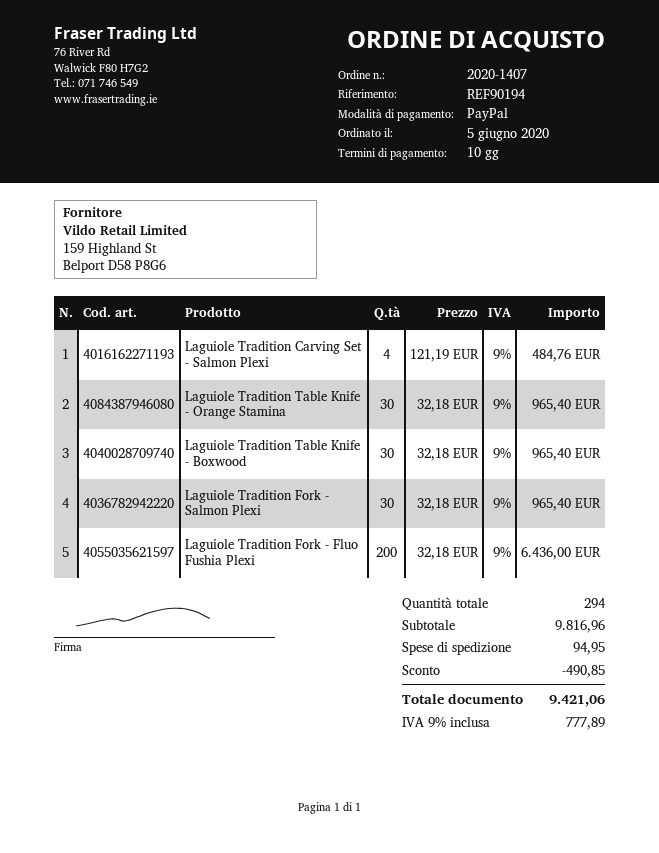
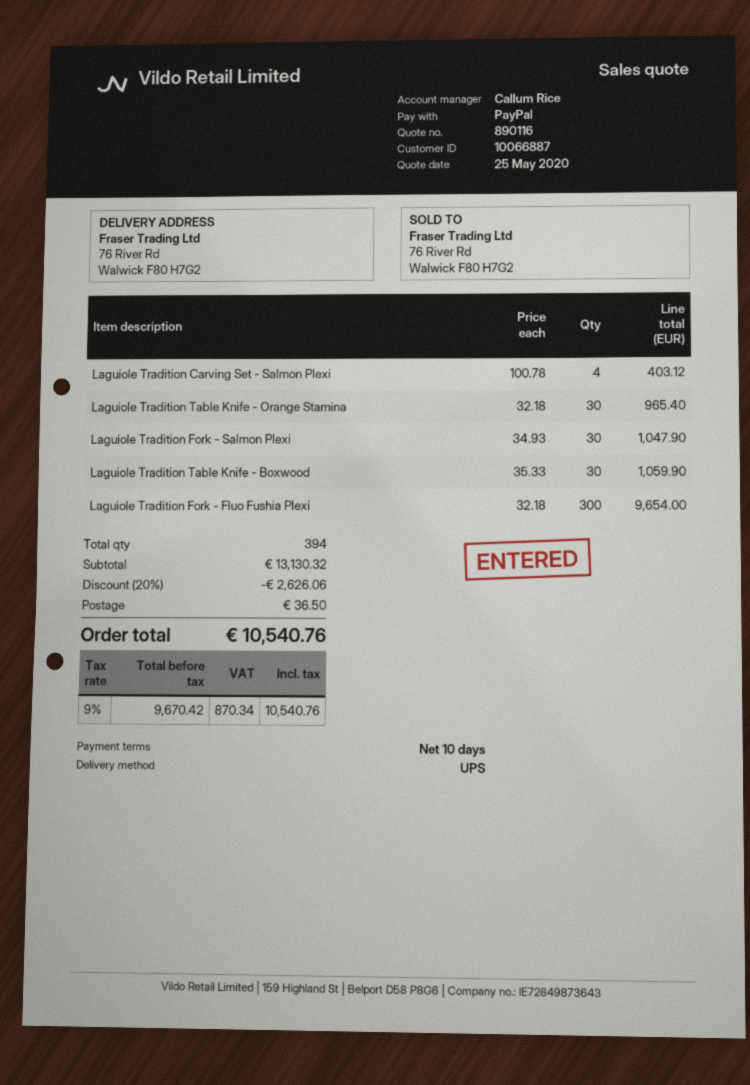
Laguiole Tradition Carving Set - Salmon Plexi: 4 x 121.19 = 484.76 -> 4 x 100.78 = 403.12
Laguiole Tradition Table Knife - Boxwood: 30 x 32.18 = 965.40 -> 30 x 35.33 = 1059.90
Laguiole Tradition Fork - Salmon Plexi: 30 x 32.18 = 965.40 -> 30 x 34.93 = 1047.90
Laguiole Tradition Fork - Fluo Fushia Plexi: 200 x 32.18 = 6436.00 -> 300 x 32.18 = 9654.00
total quantity: 294 -> 394
subtotal: 9816.96 -> 13130.32
discount: 490.85 -> 2626.06
shipping: 94.95 -> 36.50
tax: 9% = 777.89 -> 9% = 870.34
total: 9421.06 -> 10540.76

